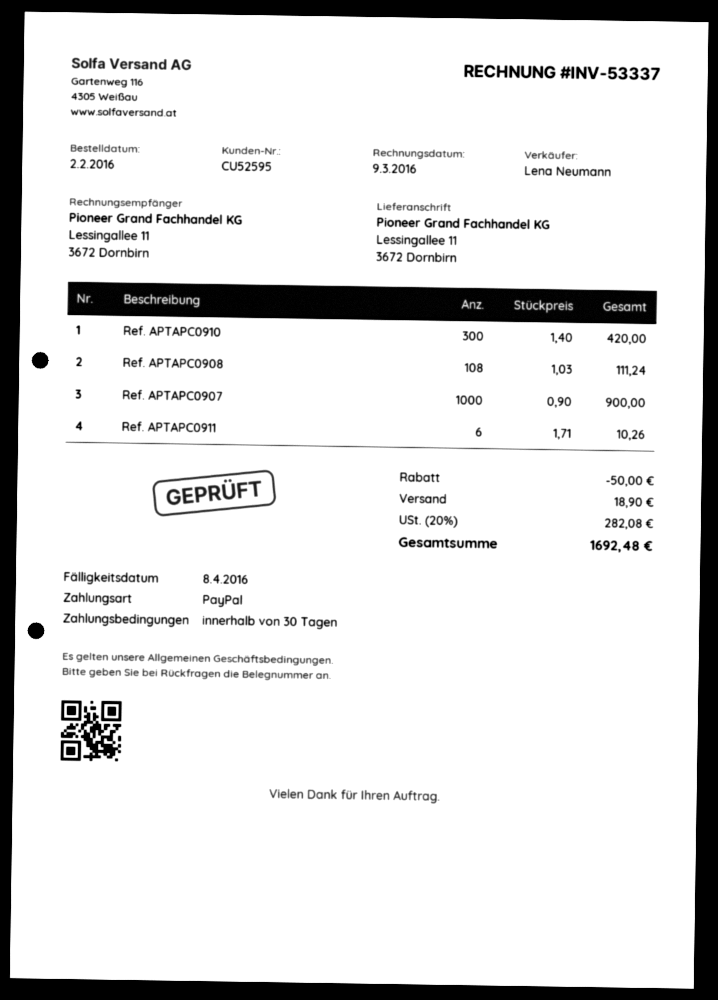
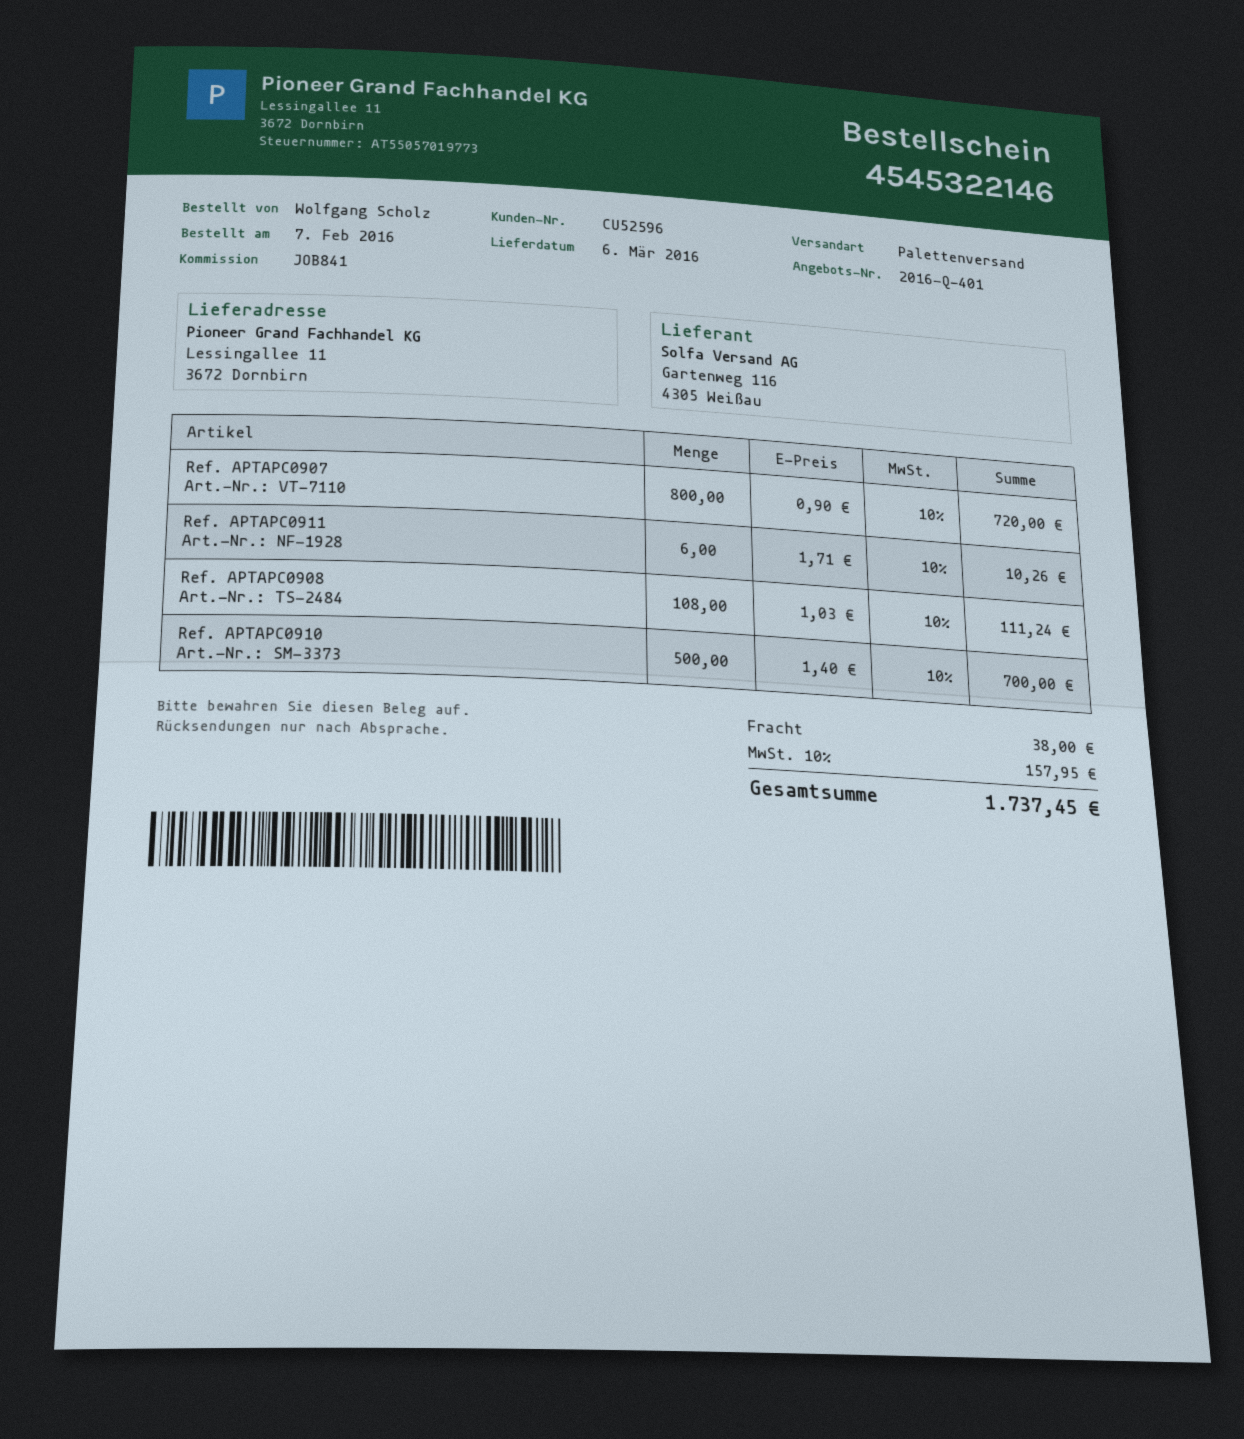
order date: 2016-02-02 -> 2016-02-07
customer number: CU52595 -> CU52596
Ref. APTAPC0910: 300 x 1.40 = 420.00 -> 500 x 1.40 = 700.00
Ref. APTAPC0907: 1000 x 0.90 = 900.00 -> 800 x 0.90 = 720.00
discount: 50.00 -> none
shipping: 18.90 -> 38.00
tax: 20% = 282.08 -> 10% = 157.95
total: 1692.48 -> 1737.45

